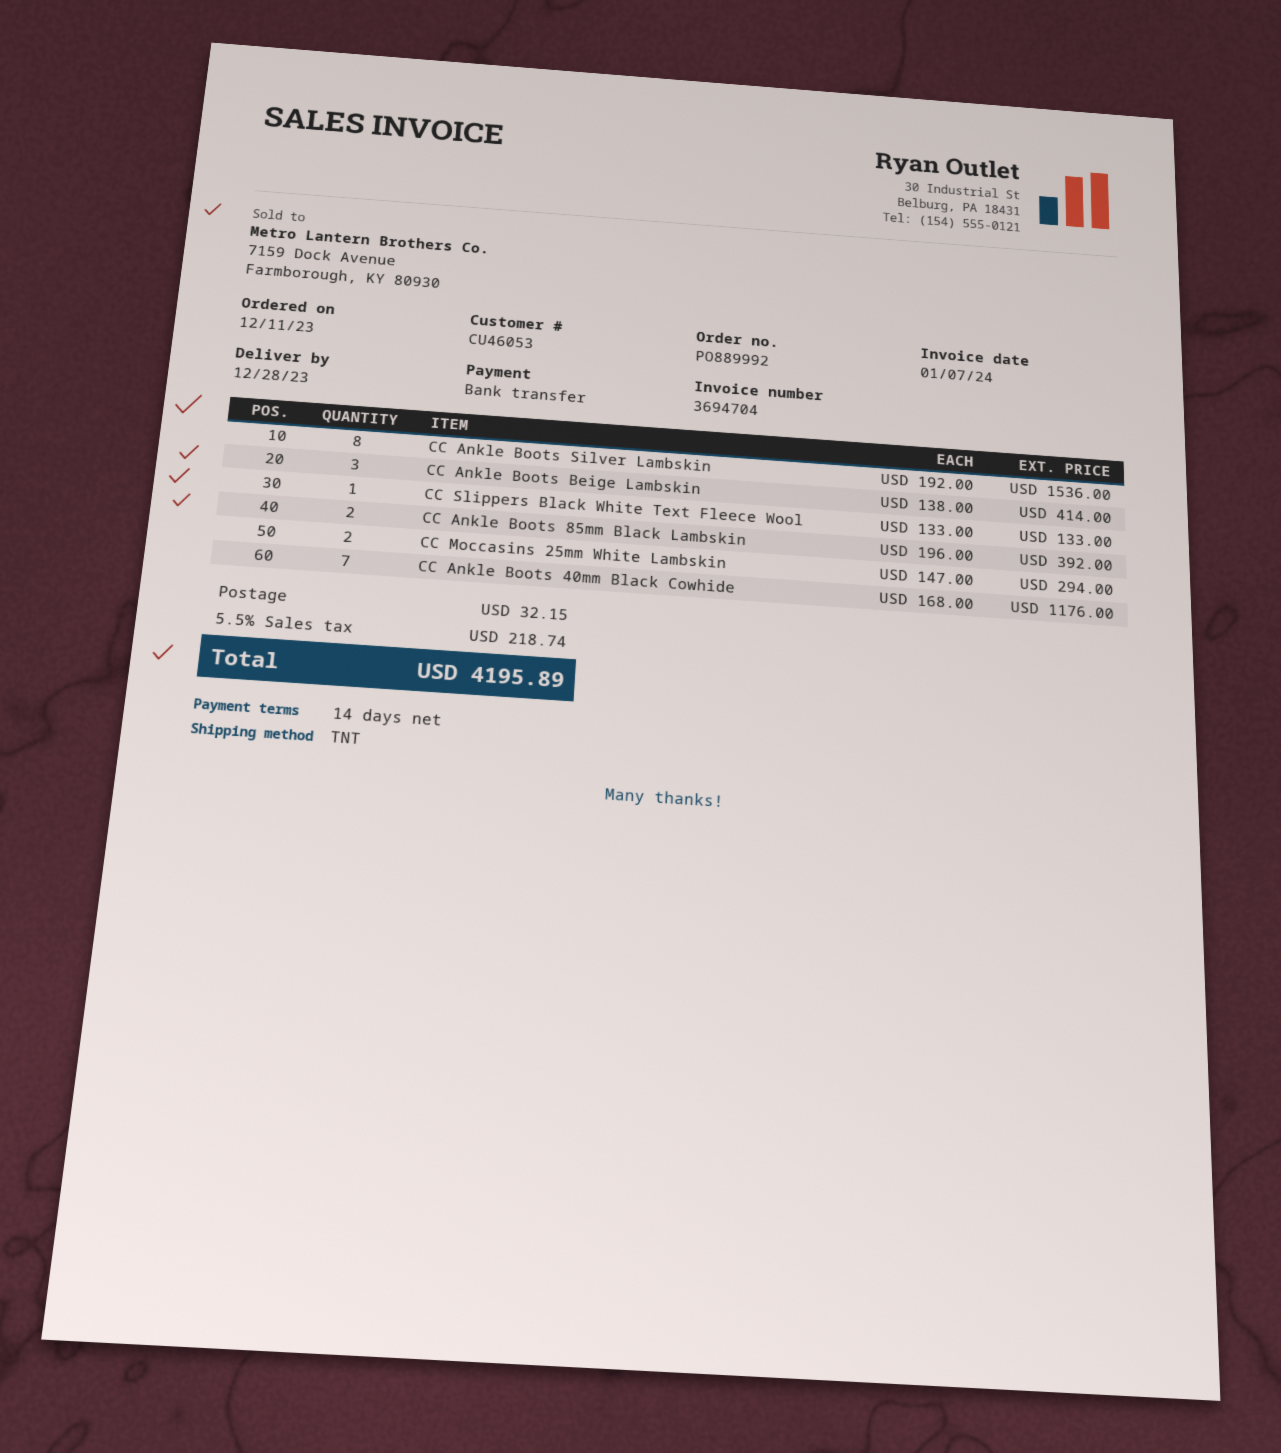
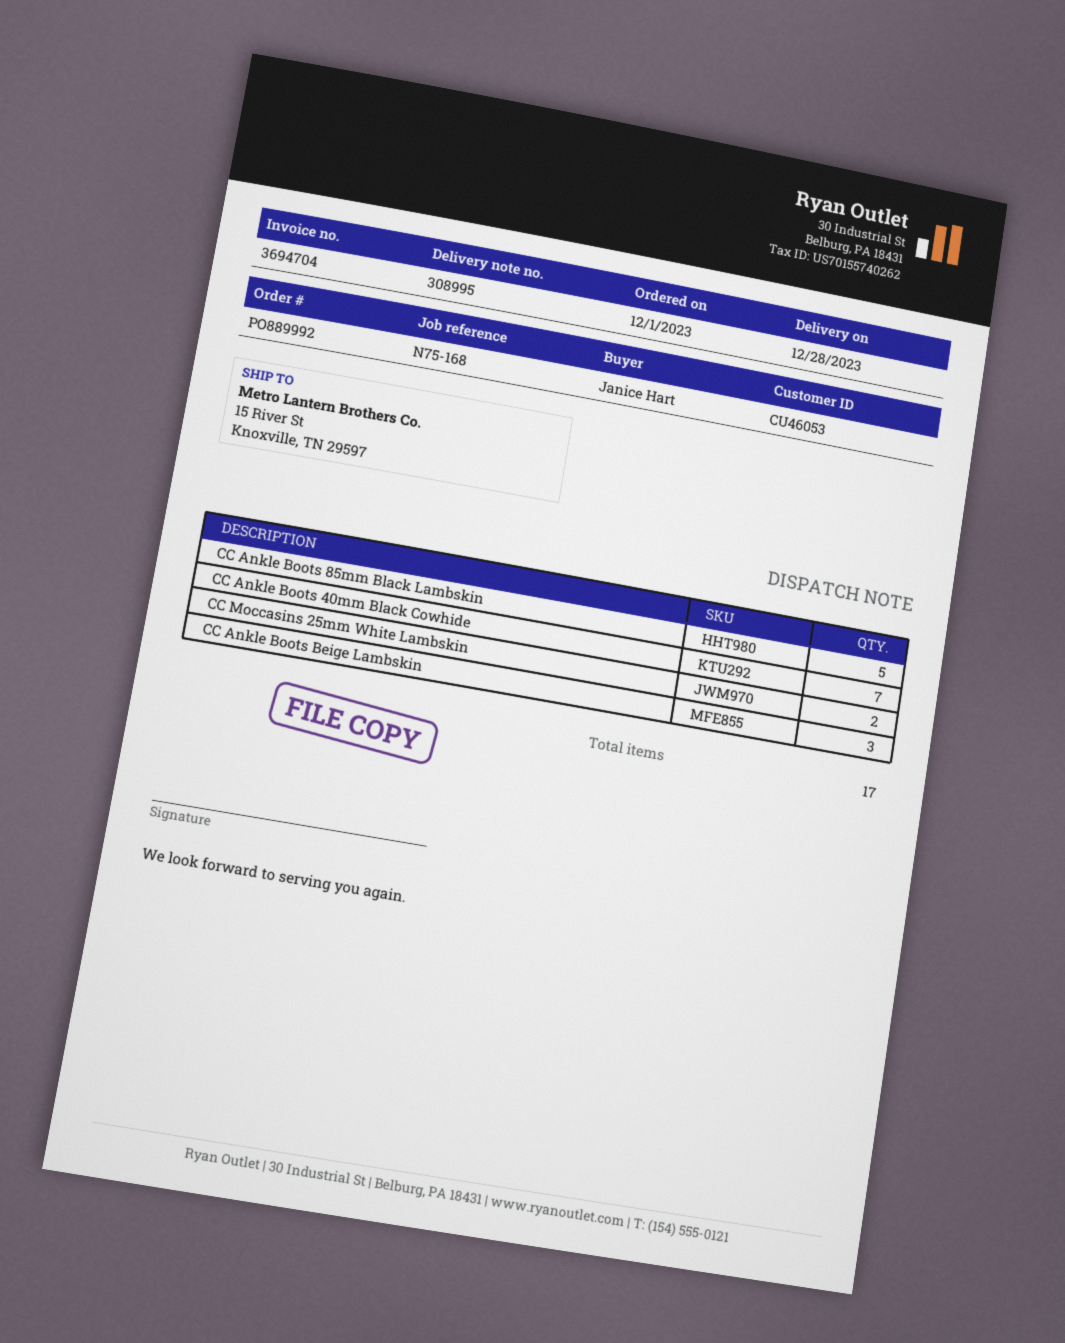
order date: 2023-12-11 -> 2023-12-01
CC Ankle Boots Silver Lambskin: 8 -> none
CC Slippers Black White Text Fleece Wool: 1 -> none
CC Ankle Boots 85mm Black Lambskin: 2 -> 5

